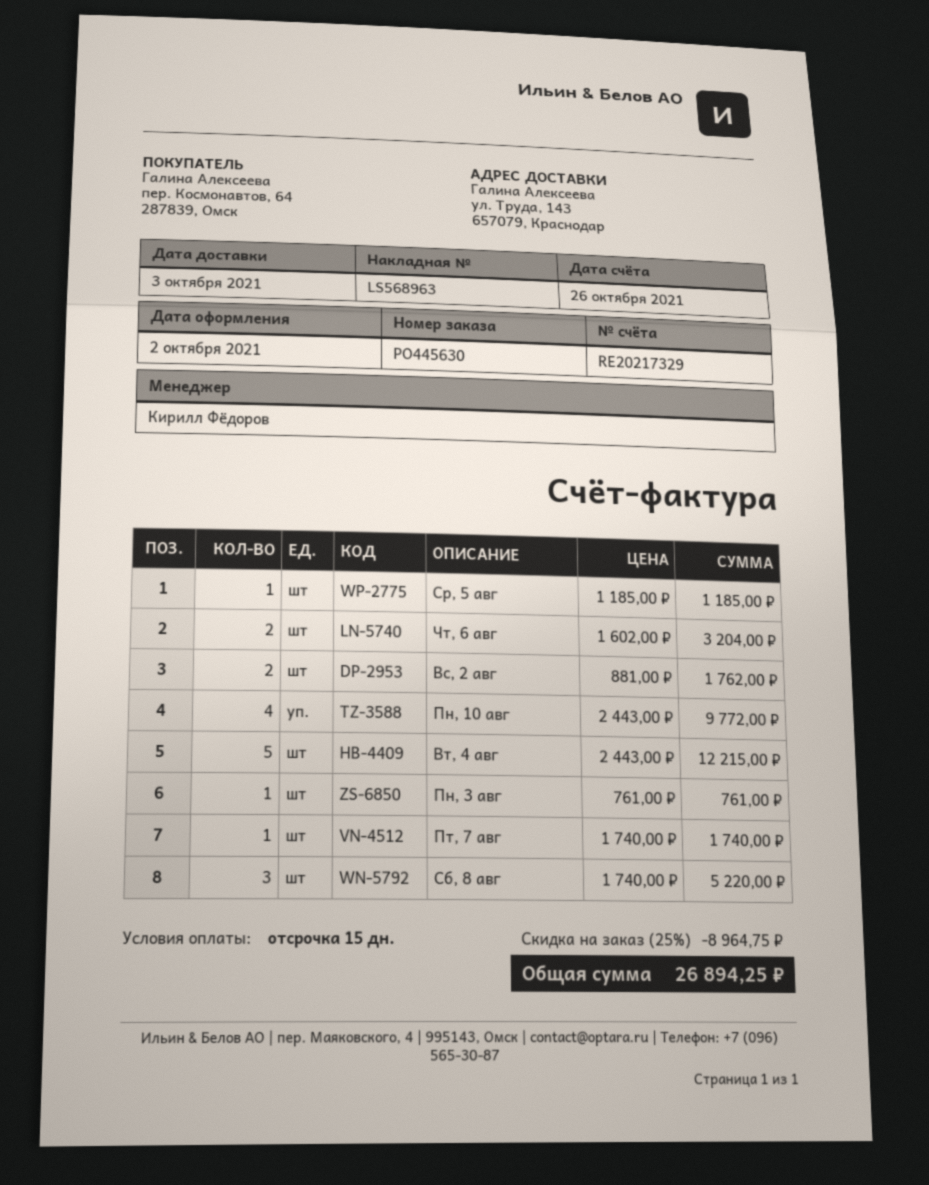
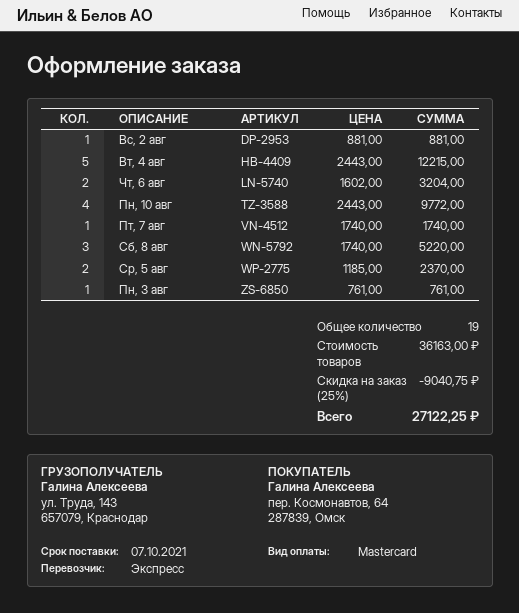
delivery date: 2021-10-03 -> 2021-10-07
Ср, 5 авг: 1 x 1185.00 = 1185.00 -> 2 x 1185.00 = 2370.00
Вс, 2 авг: 2 x 881.00 = 1762.00 -> 1 x 881.00 = 881.00
discount: 25% = 8964.75 -> 25% = 9040.75
total: 26894.25 -> 27122.25

